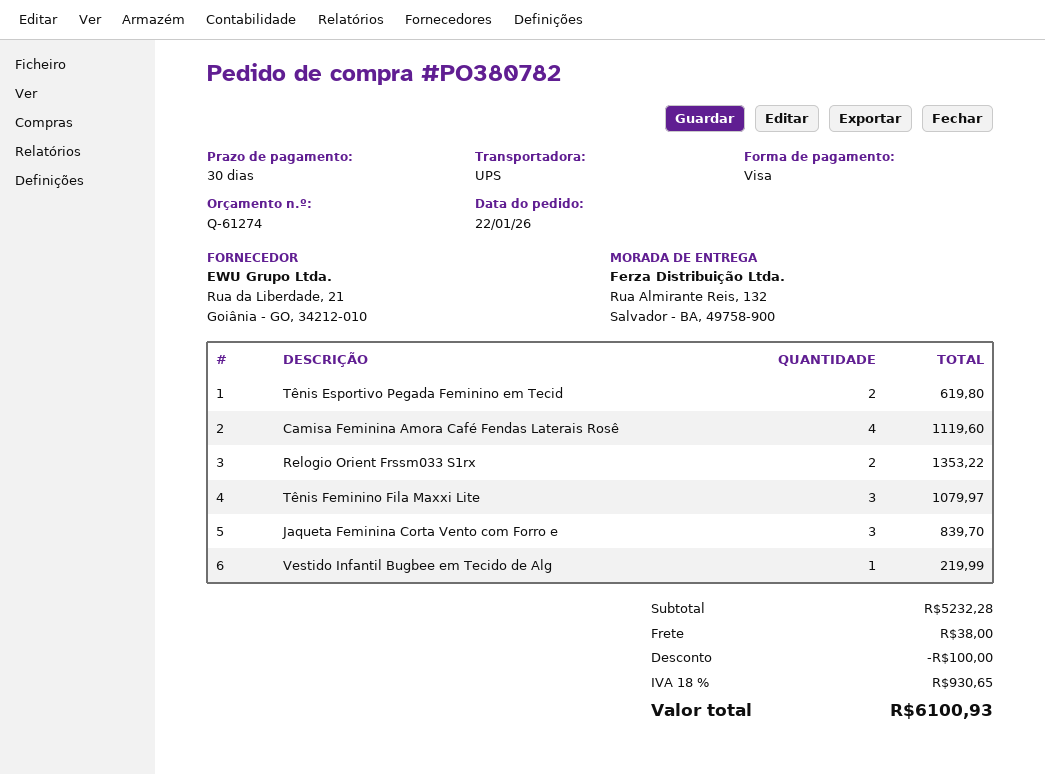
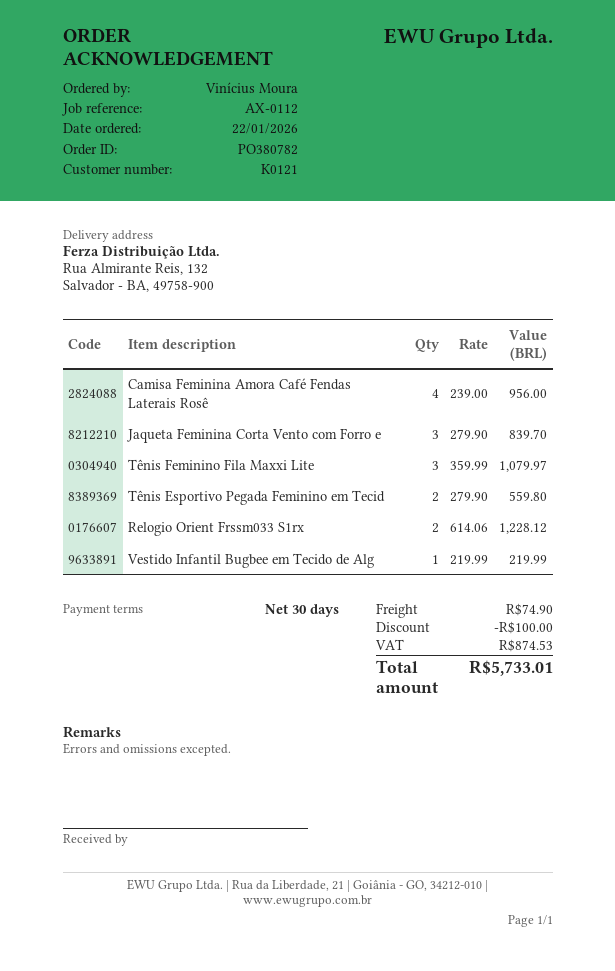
Tênis Esportivo Pegada Feminino em Tecid: 2 for 619.80 -> 2 for 559.80
Camisa Feminina Amora Café Fendas Laterais Rosê: 4 for 1119.60 -> 4 for 956.00
Relogio Orient Frssm033 S1rx: 2 for 1353.22 -> 2 for 1228.12
shipping: 38.00 -> 74.90
tax: 930.65 -> 874.53
total: 6100.93 -> 5733.01

